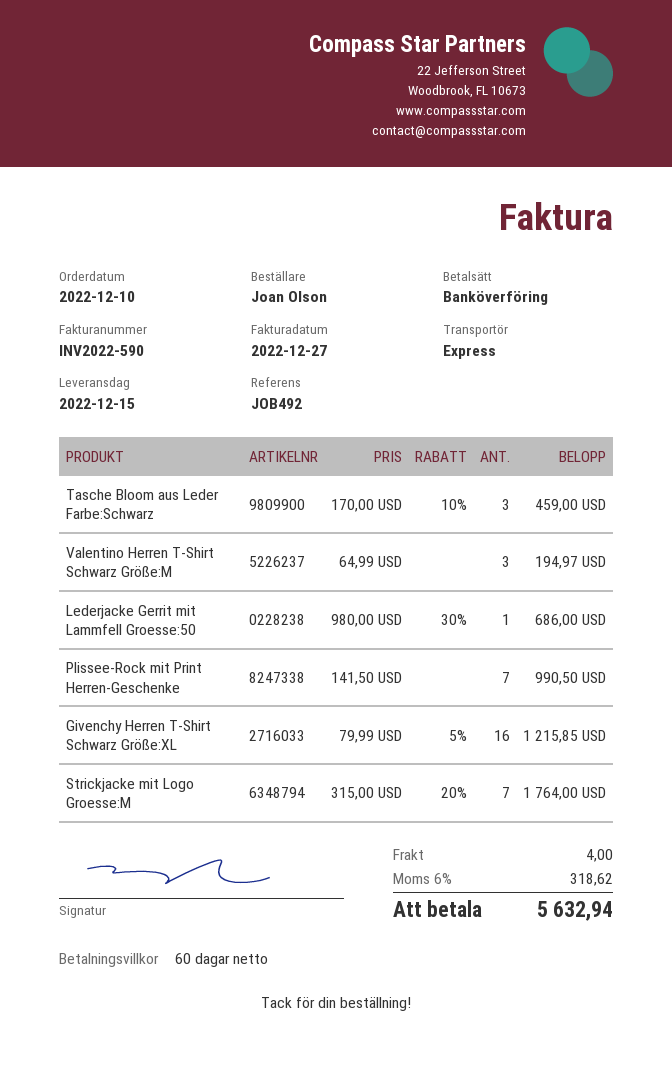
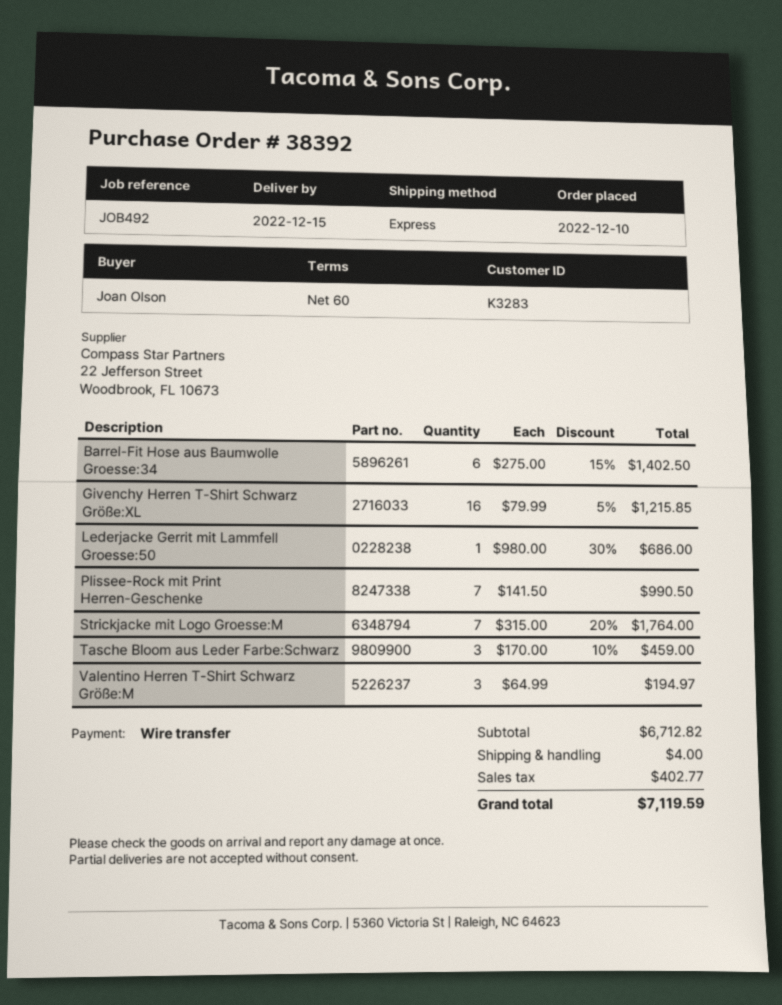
Barrel-Fit Hose aus Baumwolle Groesse:34: none -> 6 x 275.00 - 15% = 1402.50
tax: 318.62 -> 402.77
total: 5632.94 -> 7119.59

